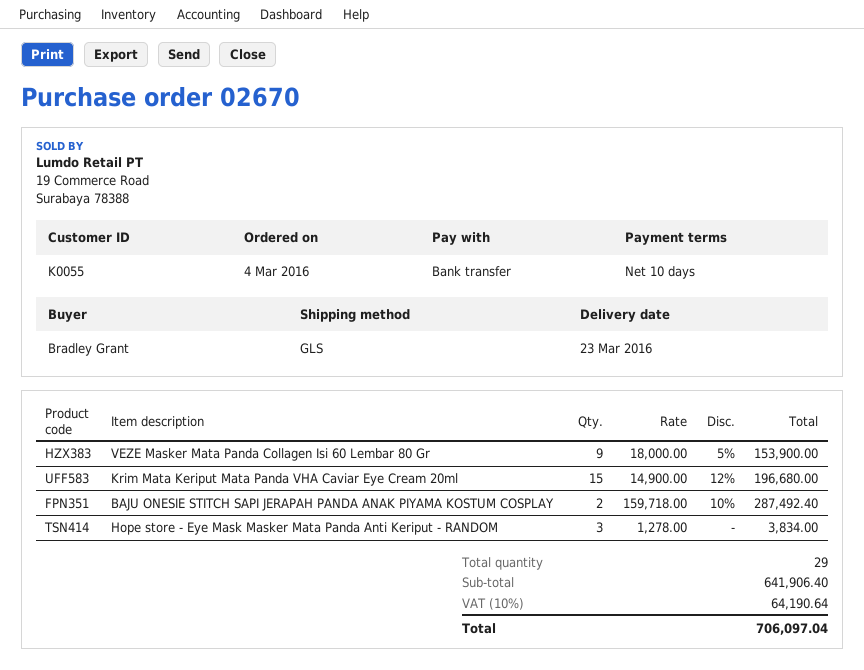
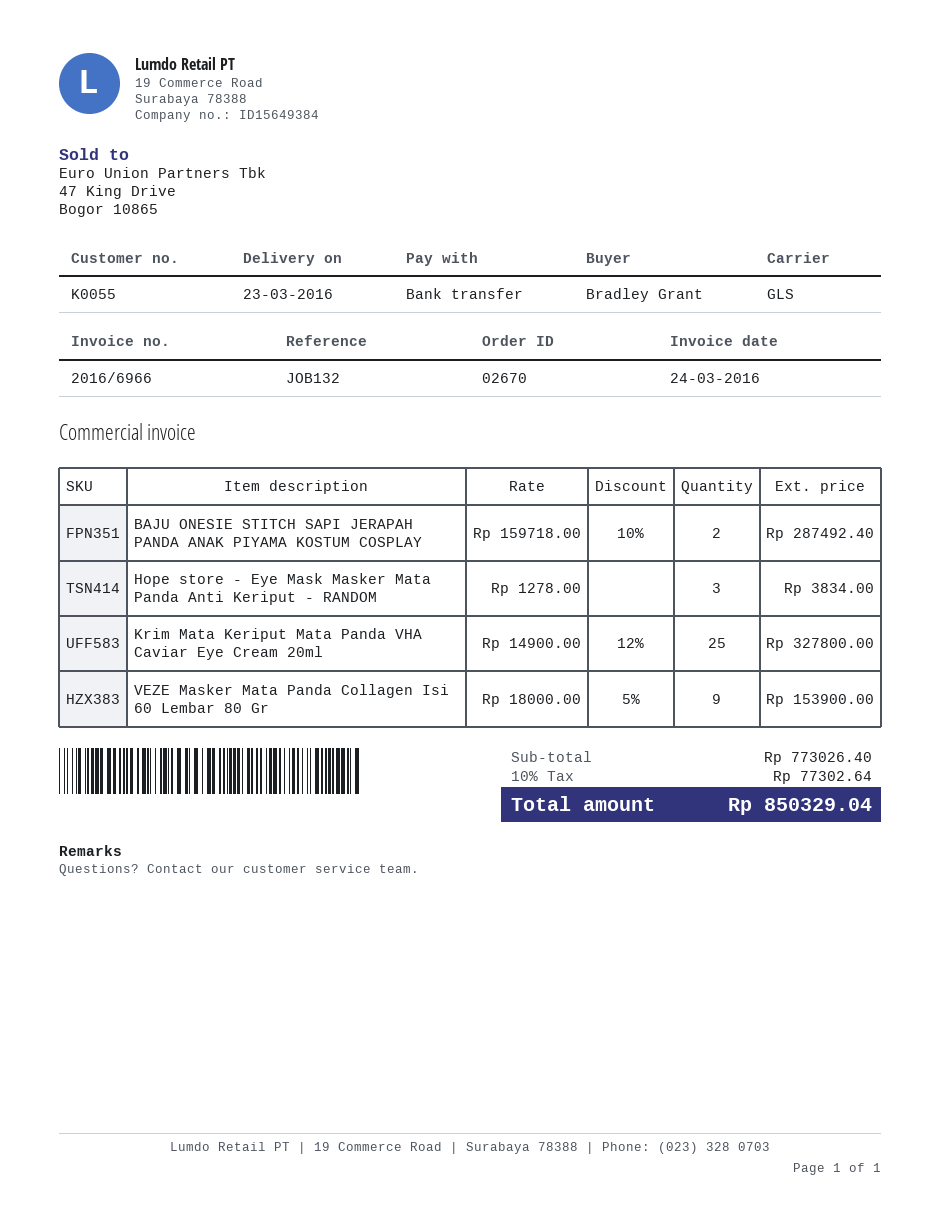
Krim Mata Keriput Mata Panda VHA Caviar Eye Cream 20ml: 15 x 14900.00 - 12% = 196680.00 -> 25 x 14900.00 - 12% = 327800.00
subtotal: 641906.40 -> 773026.40
tax: 10% = 64190.64 -> 10% = 77302.64
total: 706097.04 -> 850329.04

